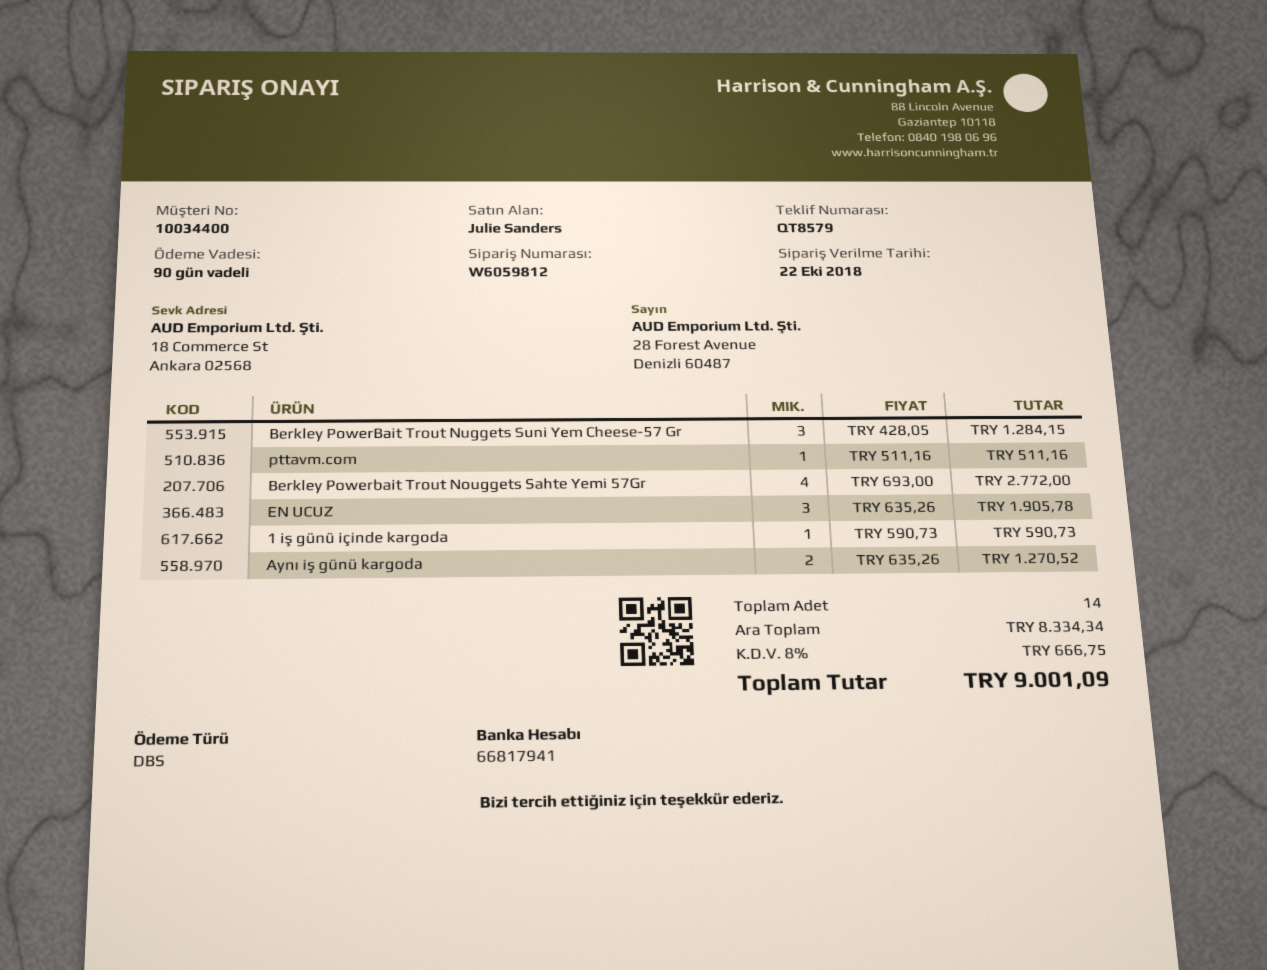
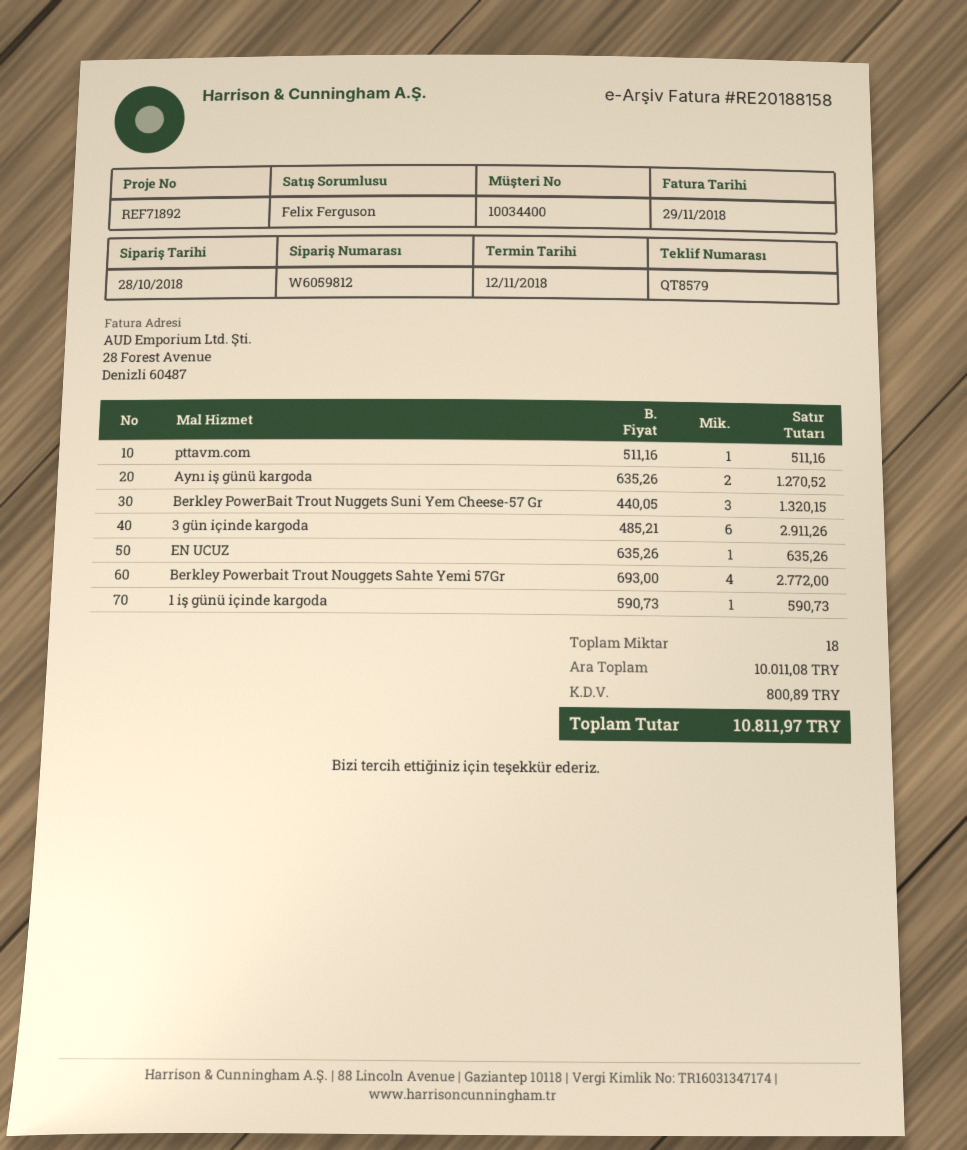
order date: 2018-10-22 -> 2018-10-28
Berkley PowerBait Trout Nuggets Suni Yem Cheese-57 Gr: 3 x 428.05 = 1284.15 -> 3 x 440.05 = 1320.15
EN UCUZ: 3 x 635.26 = 1905.78 -> 1 x 635.26 = 635.26
3 gün içinde kargoda: none -> 6 x 485.21 = 2911.26
total quantity: 14 -> 18
subtotal: 8334.34 -> 10011.08
tax: 666.75 -> 800.89
total: 9001.09 -> 10811.97

